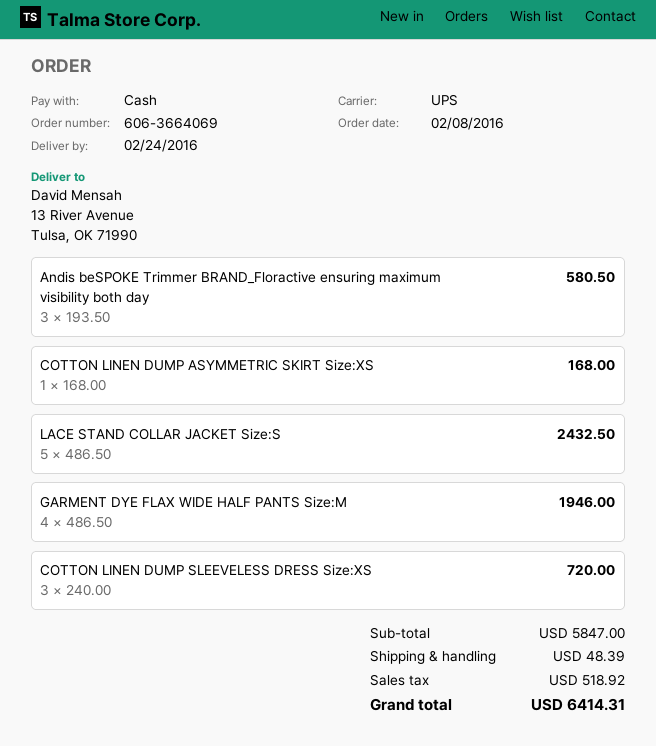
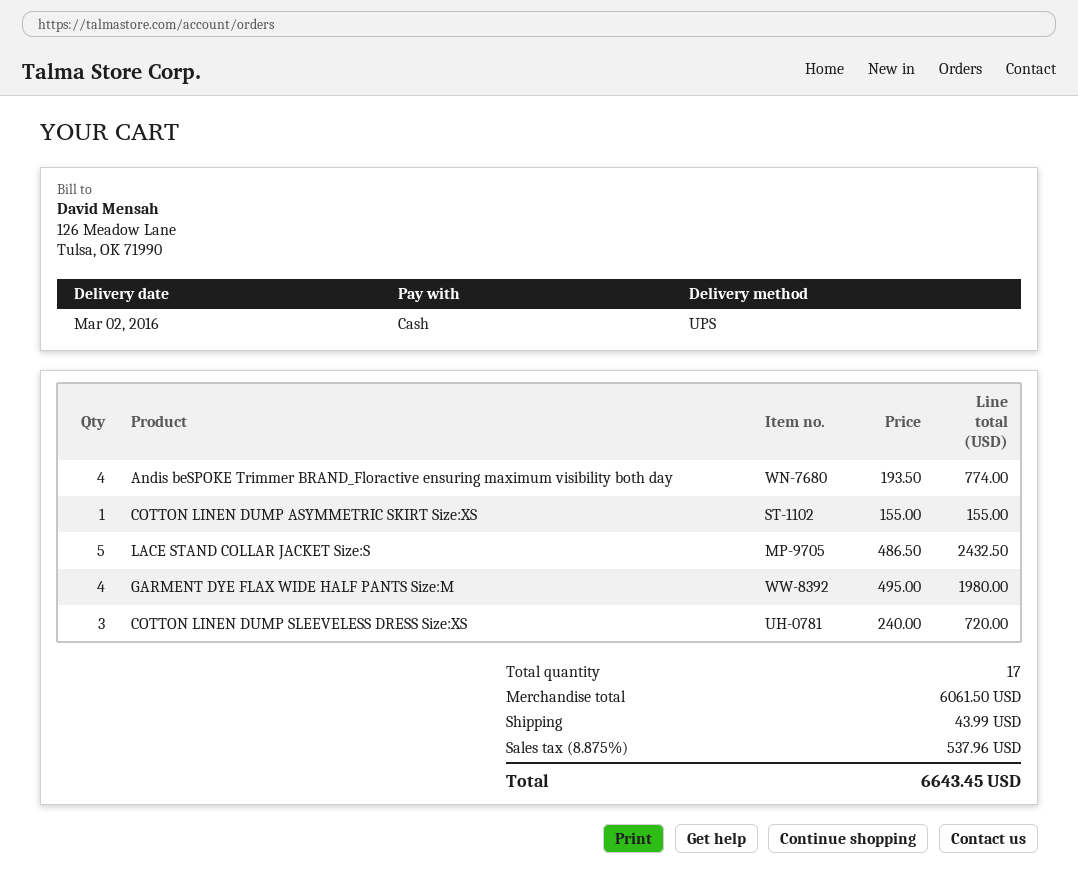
delivery date: 2016-02-24 -> 2016-03-02
Andis beSPOKE Trimmer BRAND_Floractive ensuring maximum visibility both day: 3 x 193.50 = 580.50 -> 4 x 193.50 = 774.00
COTTON LINEN DUMP ASYMMETRIC SKIRT Size:XS: 1 x 168.00 = 168.00 -> 1 x 155.00 = 155.00
GARMENT DYE FLAX WIDE HALF PANTS Size:M: 4 x 486.50 = 1946.00 -> 4 x 495.00 = 1980.00
subtotal: 5847.00 -> 6061.50
shipping: 48.39 -> 43.99
tax: 518.92 -> 537.96
total: 6414.31 -> 6643.45

